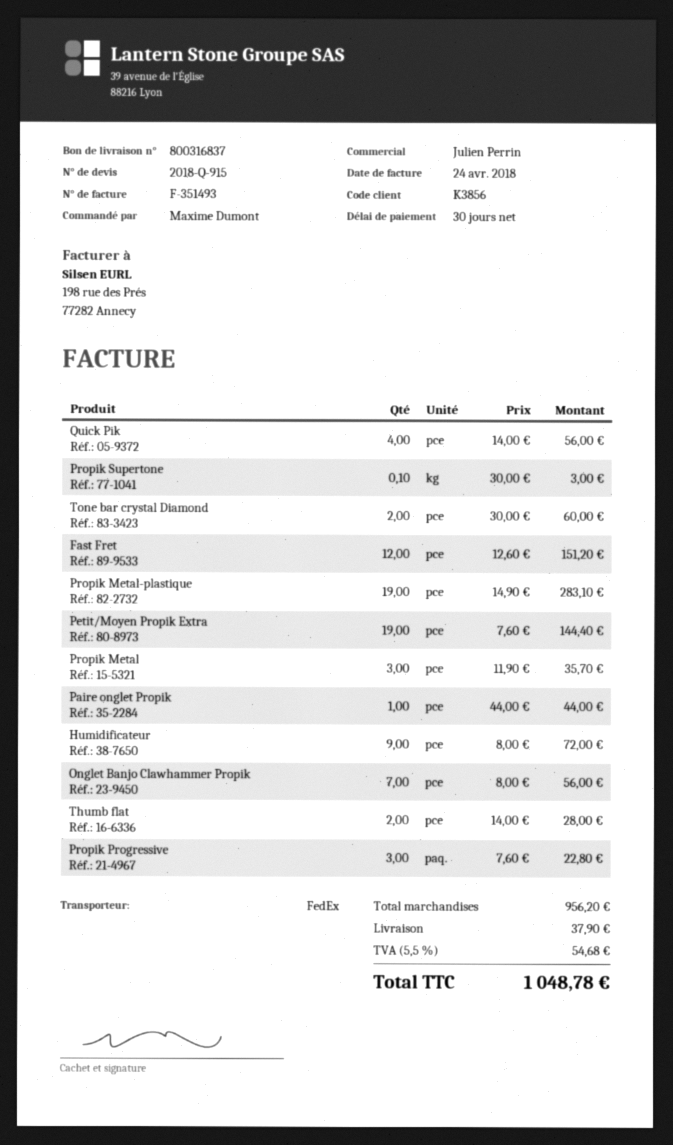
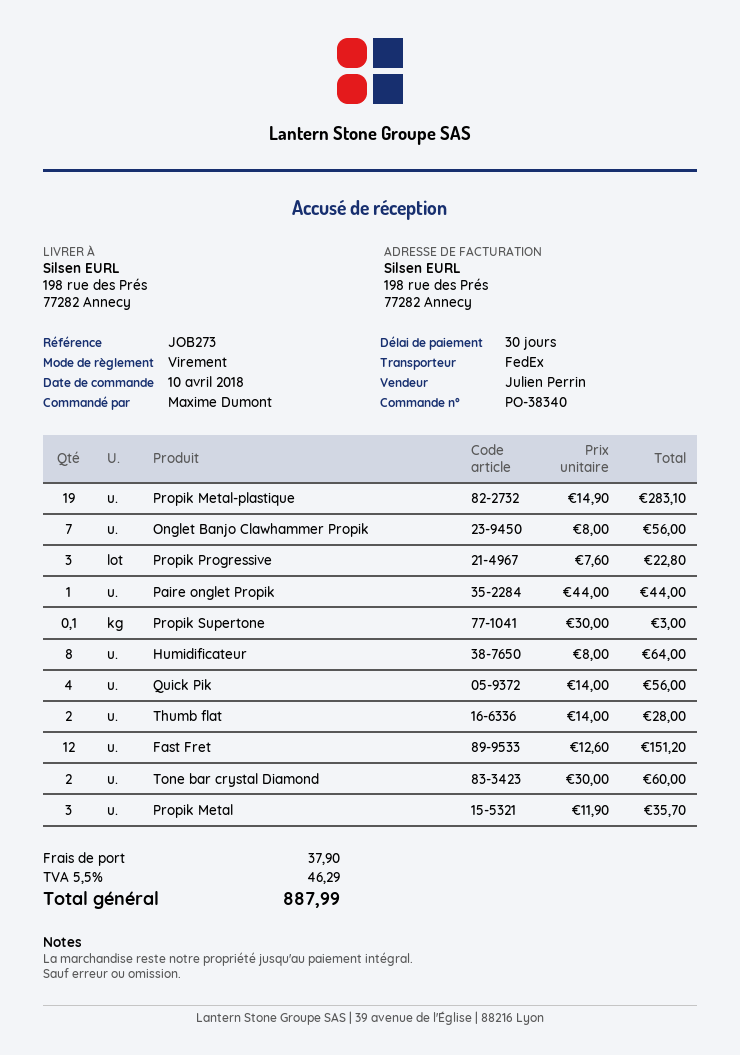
Petit/Moyen Propik Extra: 19 x 7.60 = 144.40 -> none
Humidificateur: 9 x 8.00 = 72.00 -> 8 x 8.00 = 64.00
tax: 5.5% = 54.68 -> 5.5% = 46.29
total: 1048.78 -> 887.99

